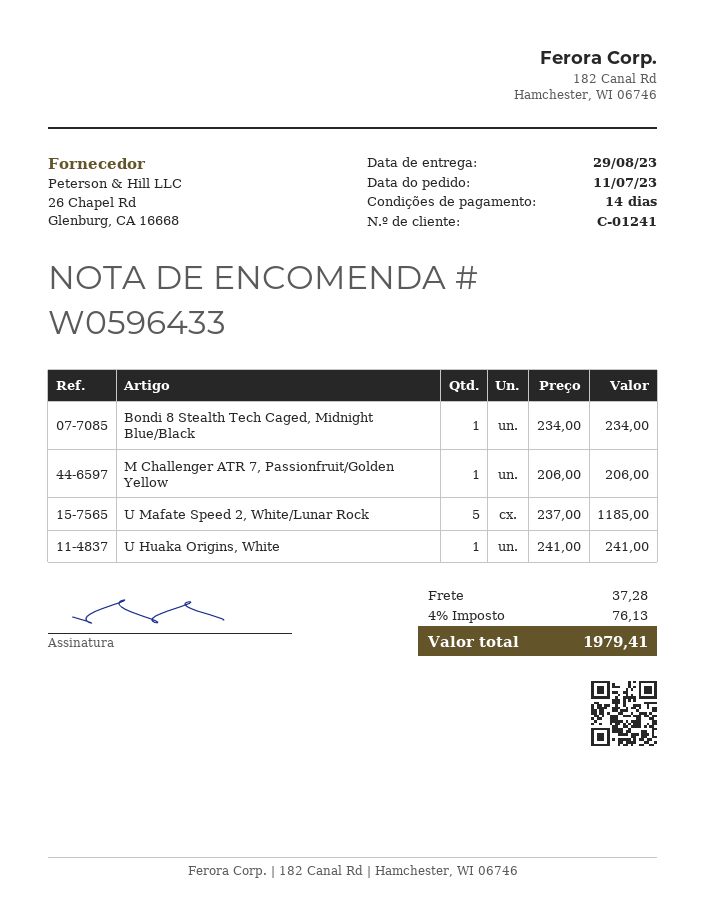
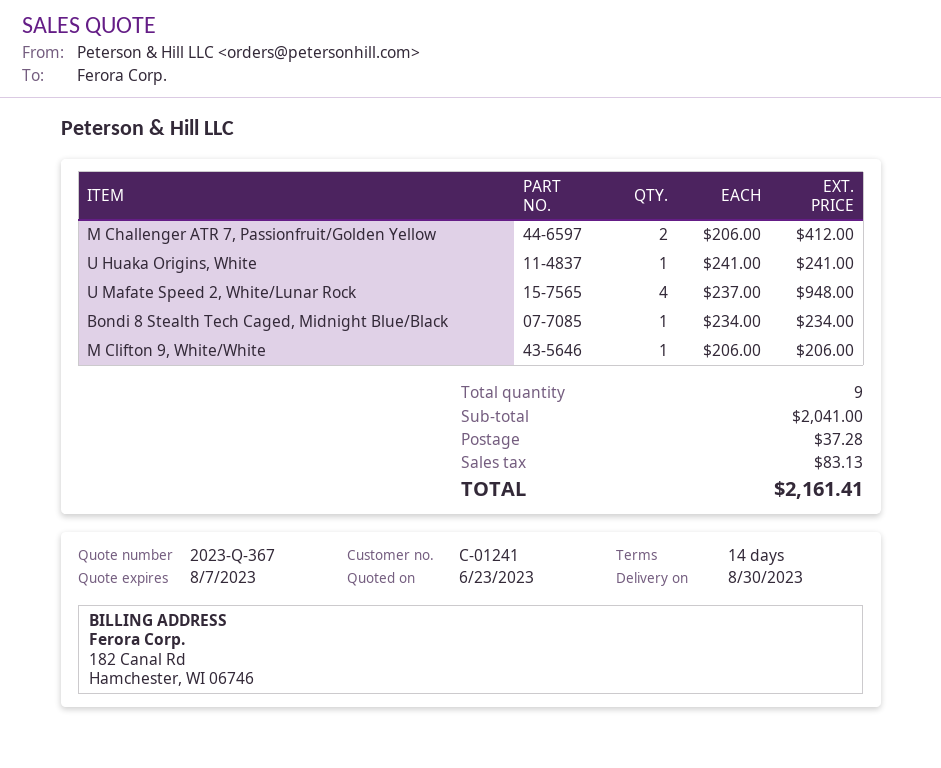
delivery date: 2023-08-29 -> 2023-08-30
M Challenger ATR 7, Passionfruit/Golden Yellow: 1 x 206.00 = 206.00 -> 2 x 206.00 = 412.00
U Mafate Speed 2, White/Lunar Rock: 5 x 237.00 = 1185.00 -> 4 x 237.00 = 948.00
M Clifton 9, White/White: none -> 1 x 206.00 = 206.00
tax: 76.13 -> 83.13
total: 1979.41 -> 2161.41

